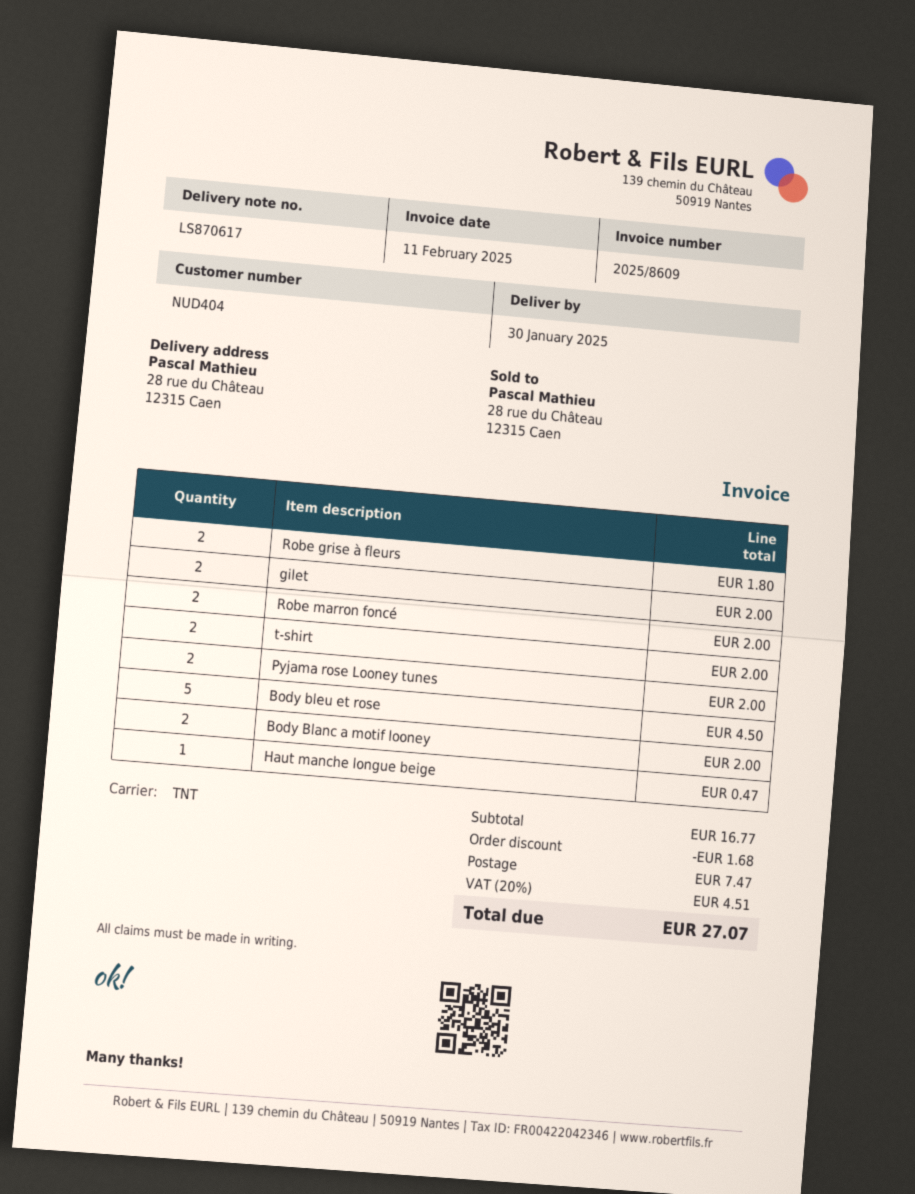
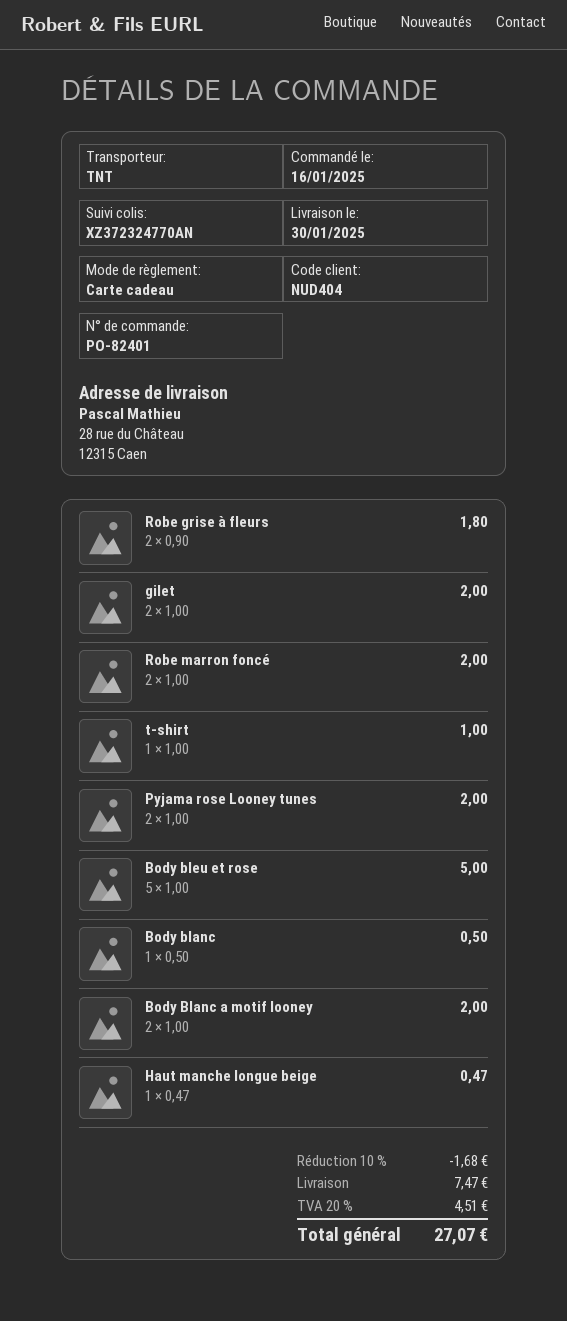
t-shirt: 2 for 2.00 -> 1 for 1.00
Body bleu et rose: 5 for 4.50 -> 5 for 5.00
Body blanc: none -> 1 for 0.50

